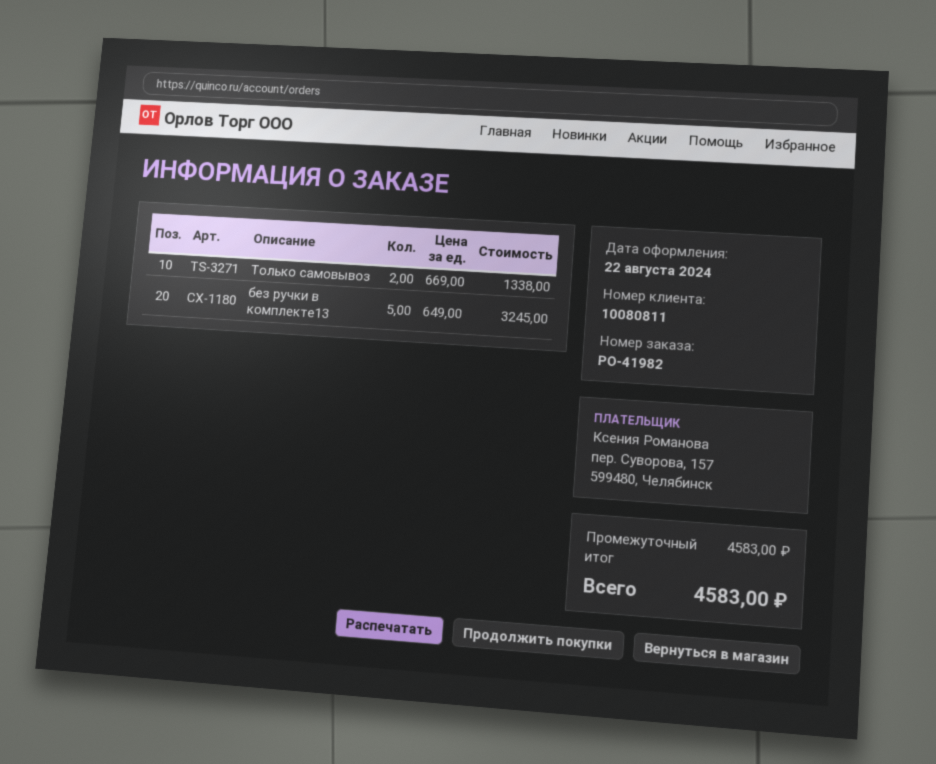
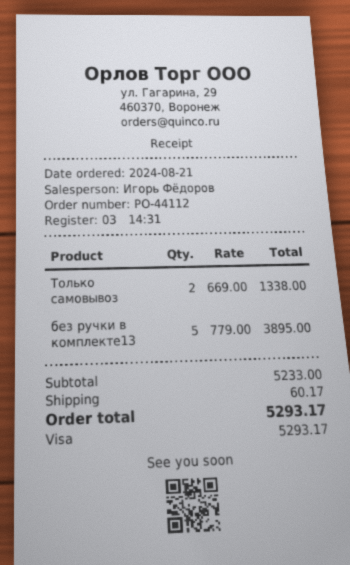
order number: PO-41982 -> PO-44112
order date: 2024-08-22 -> 2024-08-21
без ручки в комплекте13: 5 x 649.00 = 3245.00 -> 5 x 779.00 = 3895.00
subtotal: 4583.00 -> 5233.00
shipping: none -> 60.17
total: 4583.00 -> 5293.17

